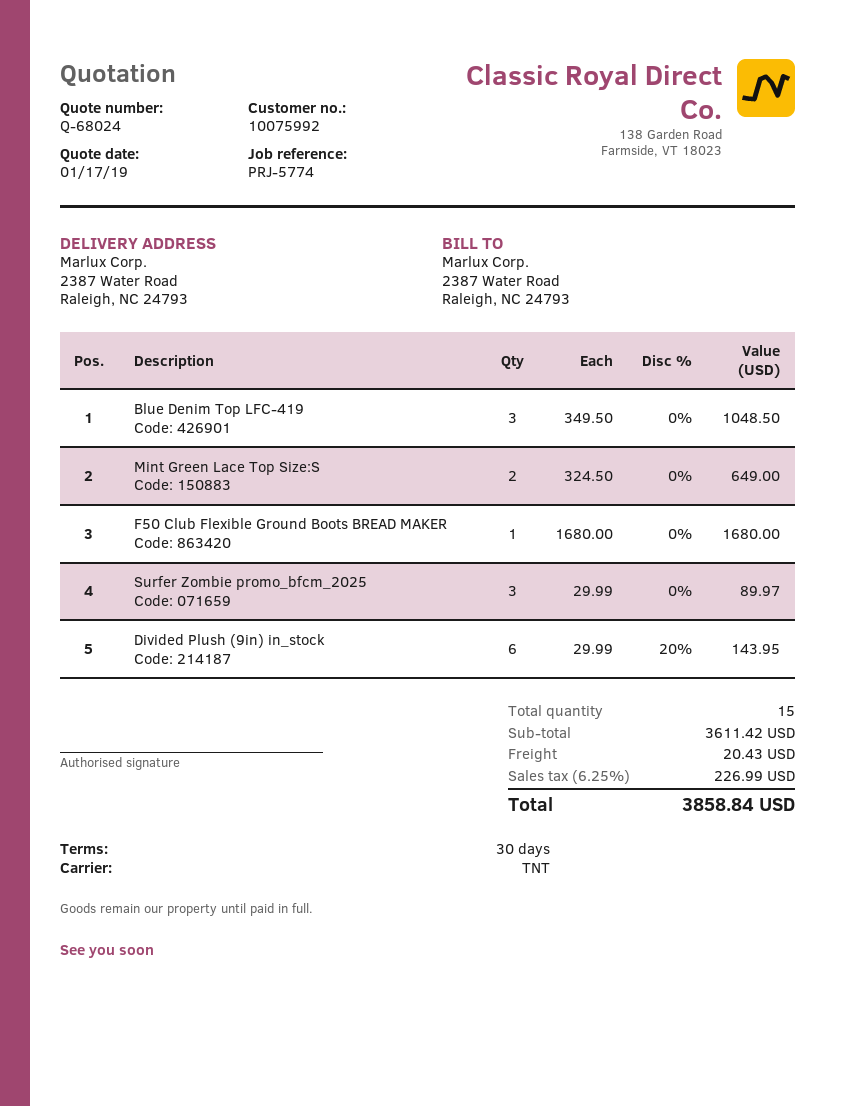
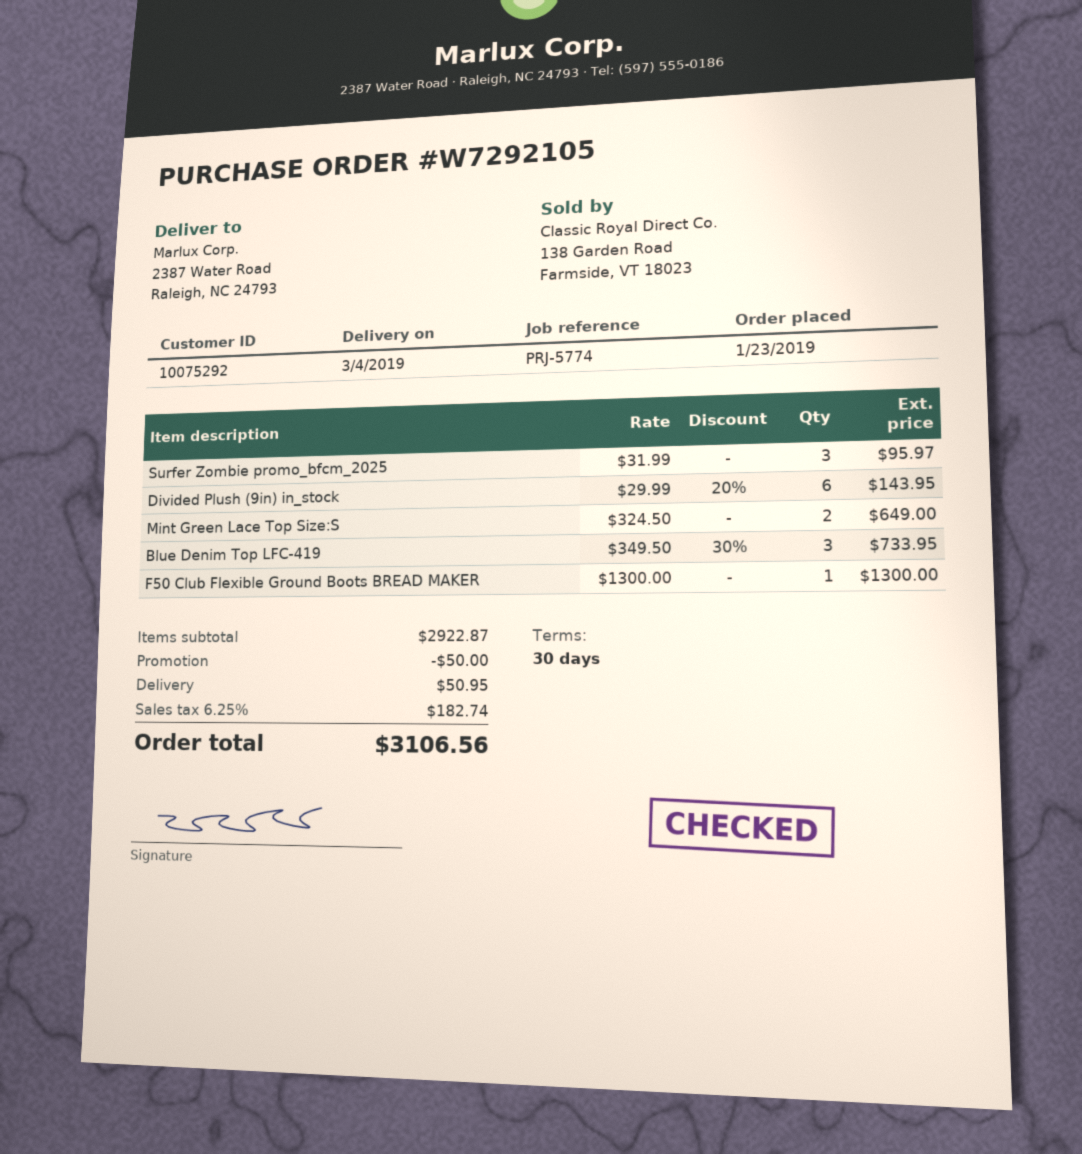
customer number: 10075992 -> 10075292
Blue Denim Top LFC-419: 3 x 349.50 = 1048.50 -> 3 x 349.50 - 30% = 733.95
F50 Club Flexible Ground Boots BREAD MAKER: 1 x 1680.00 = 1680.00 -> 1 x 1300.00 = 1300.00
Surfer Zombie promo_bfcm_2025: 3 x 29.99 = 89.97 -> 3 x 31.99 = 95.97
subtotal: 3611.42 -> 2922.87
discount: none -> 50.00
shipping: 20.43 -> 50.95
tax: 6.25% = 226.99 -> 6.25% = 182.74
total: 3858.84 -> 3106.56

